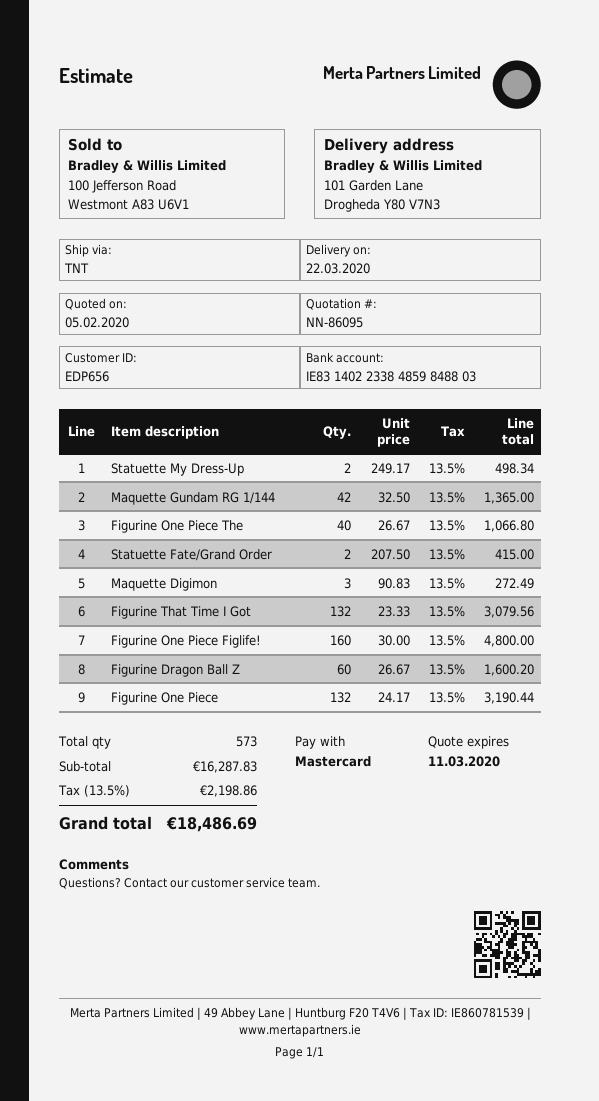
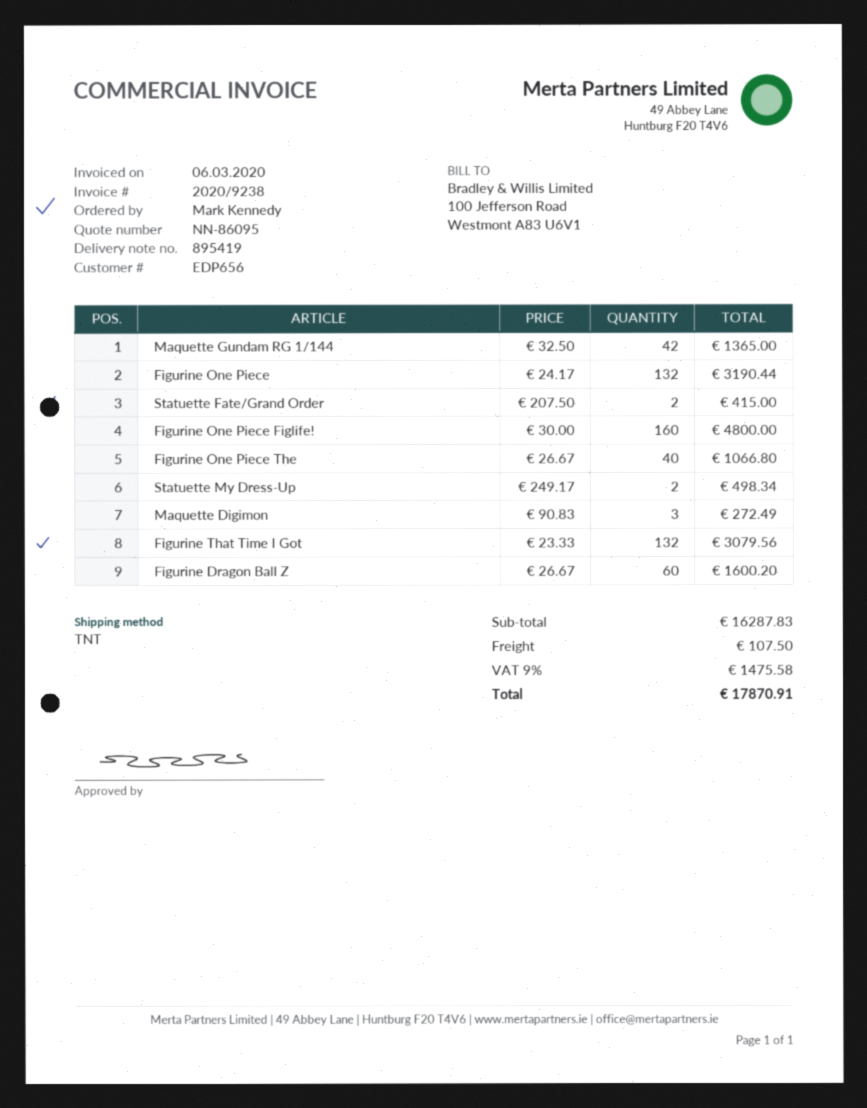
shipping: none -> 107.50
tax: 13.5% = 2198.86 -> 9% = 1475.58
total: 18486.69 -> 17870.91

